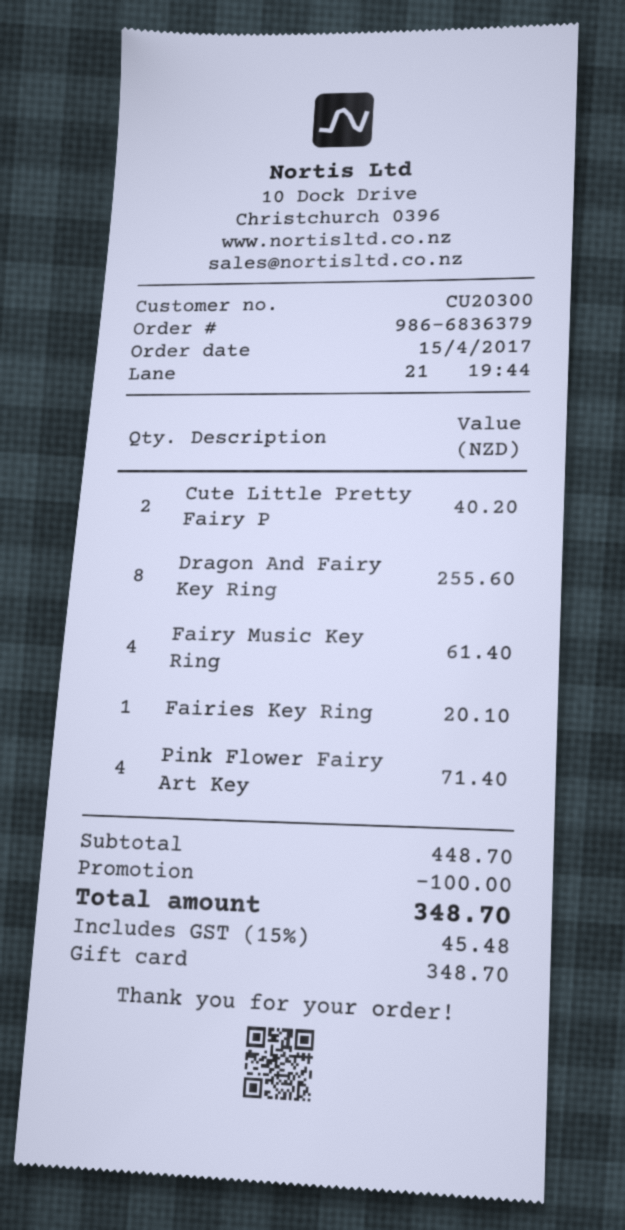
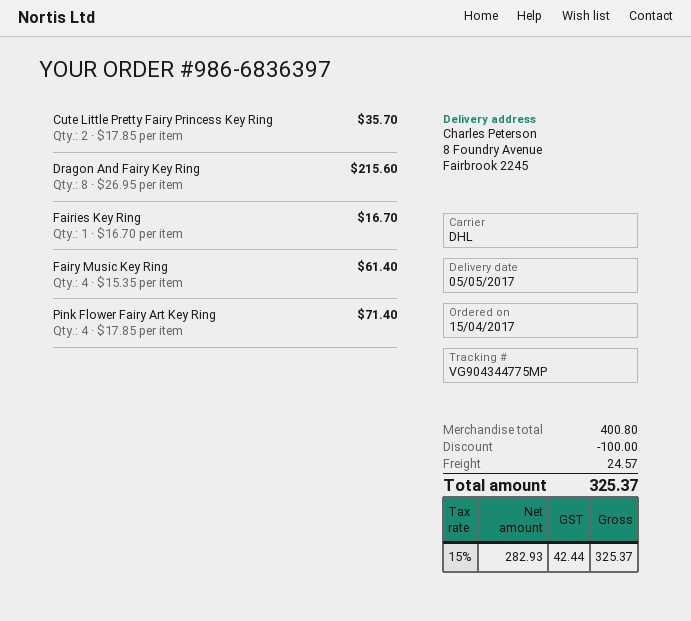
order number: 986-6836379 -> 986-6836397
Cute Little Pretty Fairy P: 2 for 40.20 -> 2 for 35.70
Dragon And Fairy Key Ring: 8 for 255.60 -> 8 for 215.60
Fairies Key Ring: 1 for 20.10 -> 1 for 16.70
subtotal: 448.70 -> 400.80
shipping: none -> 24.57
tax: 15% = 45.48 -> 15% = 42.44
total: 348.70 -> 325.37

